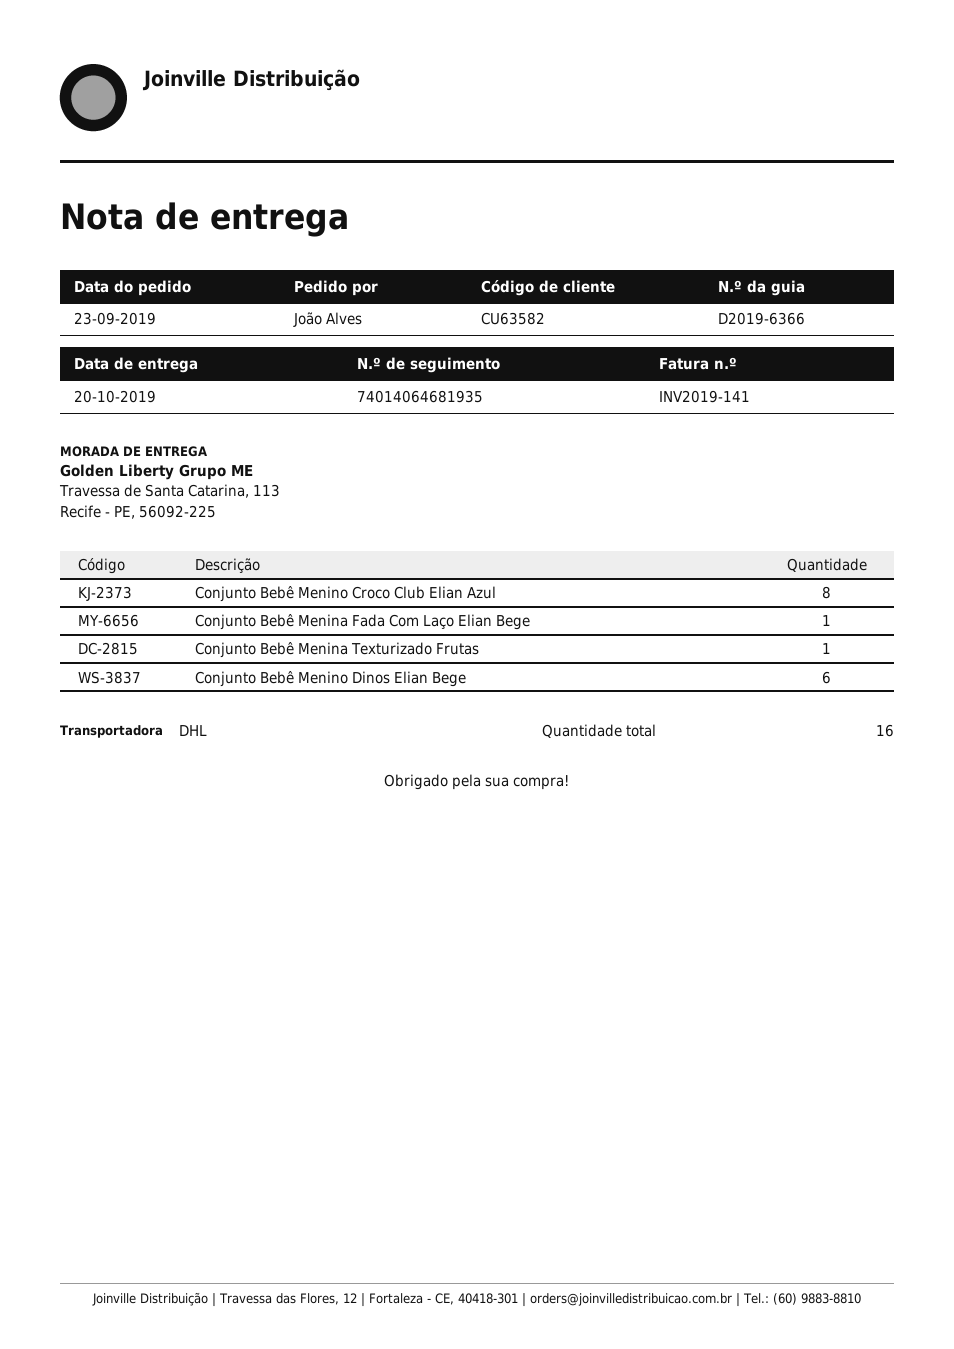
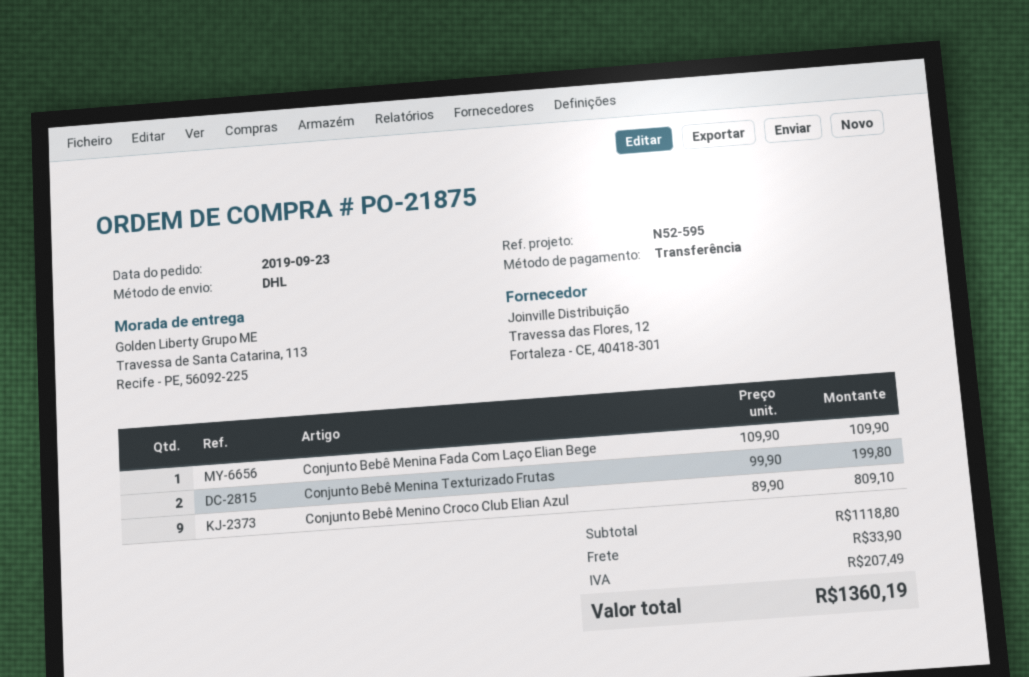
Conjunto Bebê Menino Croco Club Elian Azul: 8 -> 9
Conjunto Bebê Menina Texturizado Frutas: 1 -> 2
Conjunto Bebê Menino Dinos Elian Bege: 6 -> none

